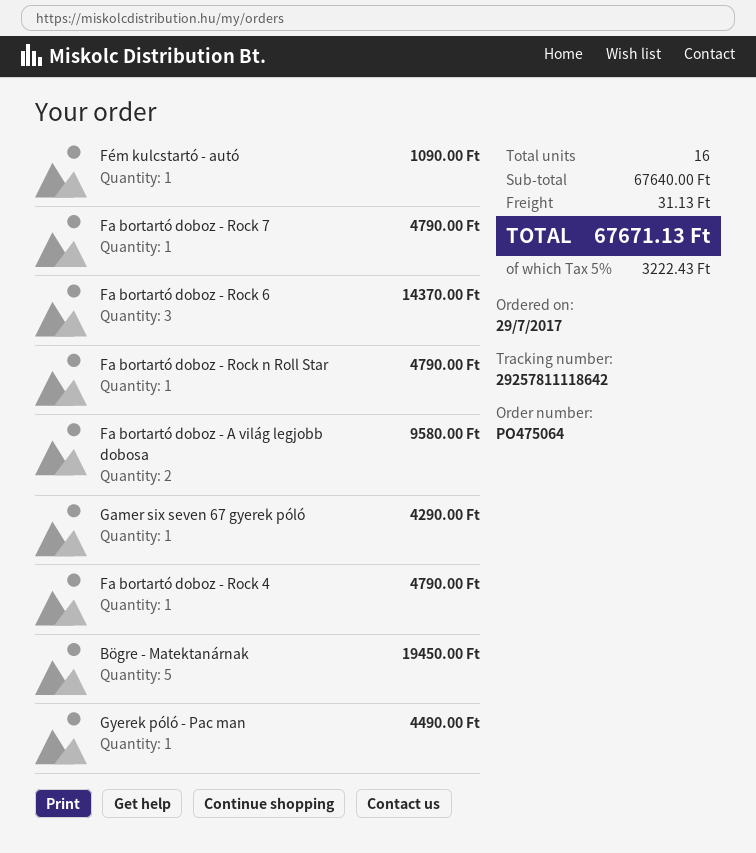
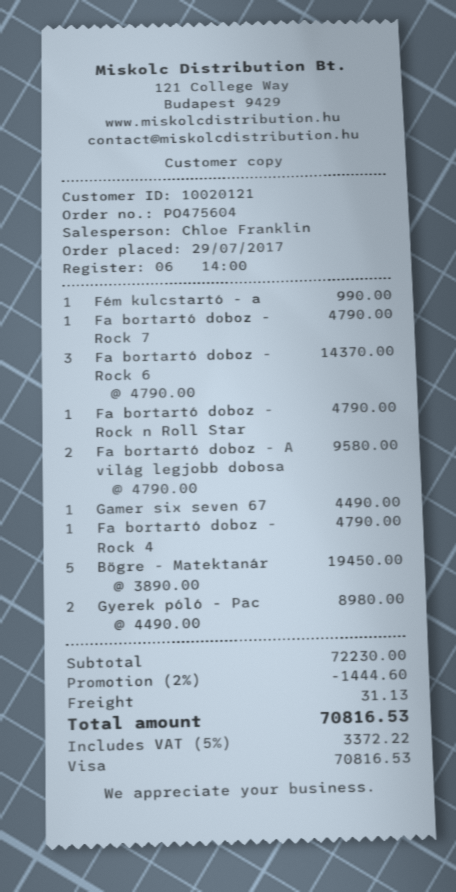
order number: PO475064 -> PO475604
Fém kulcstartó - autó: 1 for 1090.00 -> 1 for 990.00
Gamer six seven 67 gyerek póló: 1 for 4290.00 -> 1 for 4490.00
Gyerek póló - Pac man: 1 for 4490.00 -> 2 for 8980.00
subtotal: 67640.00 -> 72230.00
discount: none -> 2% = 1444.60
tax: 5% = 3222.43 -> 5% = 3372.22
total: 67671.13 -> 70816.53

